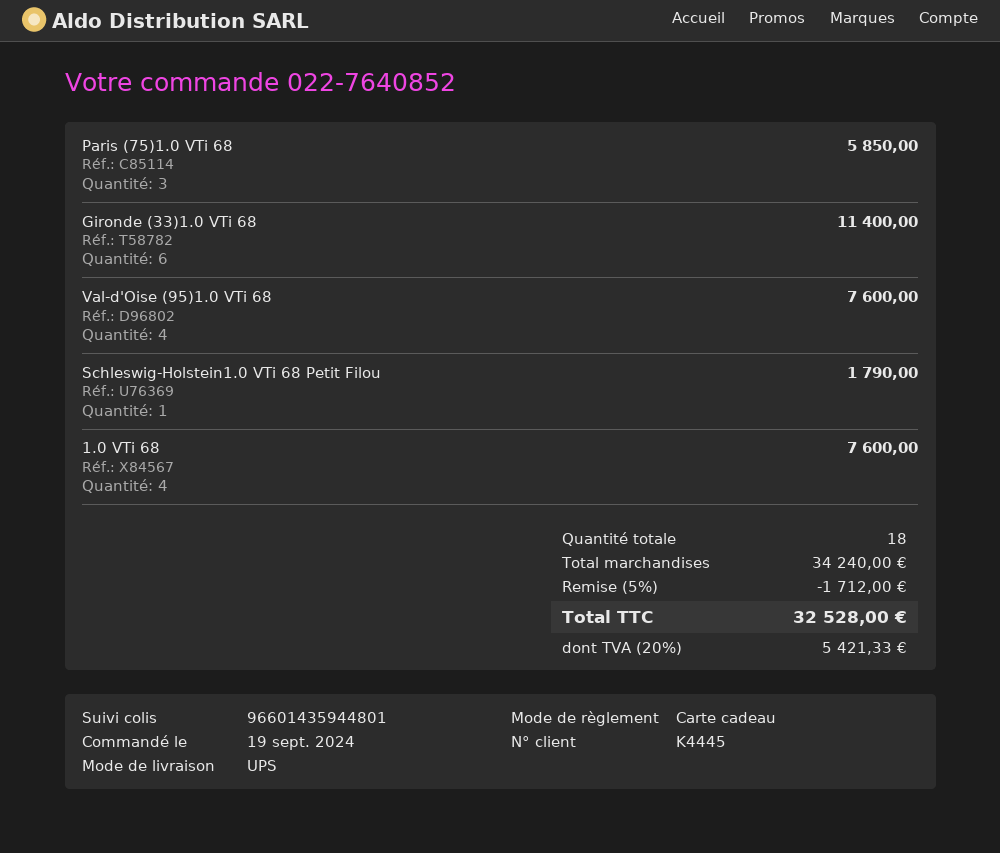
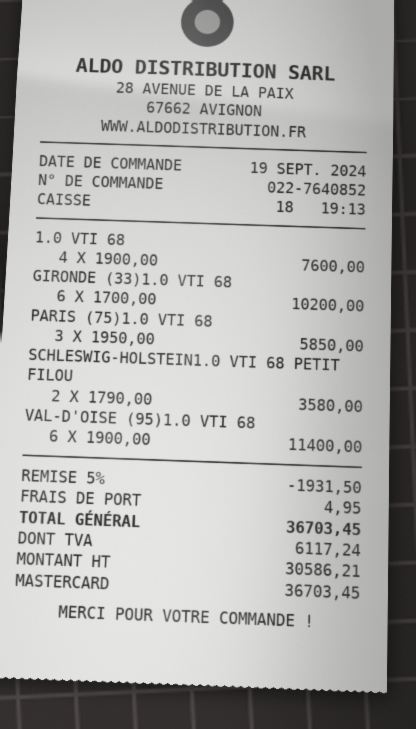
payment method: gift card -> Mastercard
Gironde (33)1.0 VTi 68: 6 for 11400.00 -> 6 for 10200.00
Val-d'Oise (95)1.0 VTi 68: 4 for 7600.00 -> 6 for 11400.00
Schleswig-Holstein1.0 VTi 68 Petit Filou: 1 for 1790.00 -> 2 for 3580.00
discount: 5% = 1712.00 -> 5% = 1931.50
shipping: none -> 4.95
tax: 5421.33 -> 6117.24
total: 32528.00 -> 36703.45

